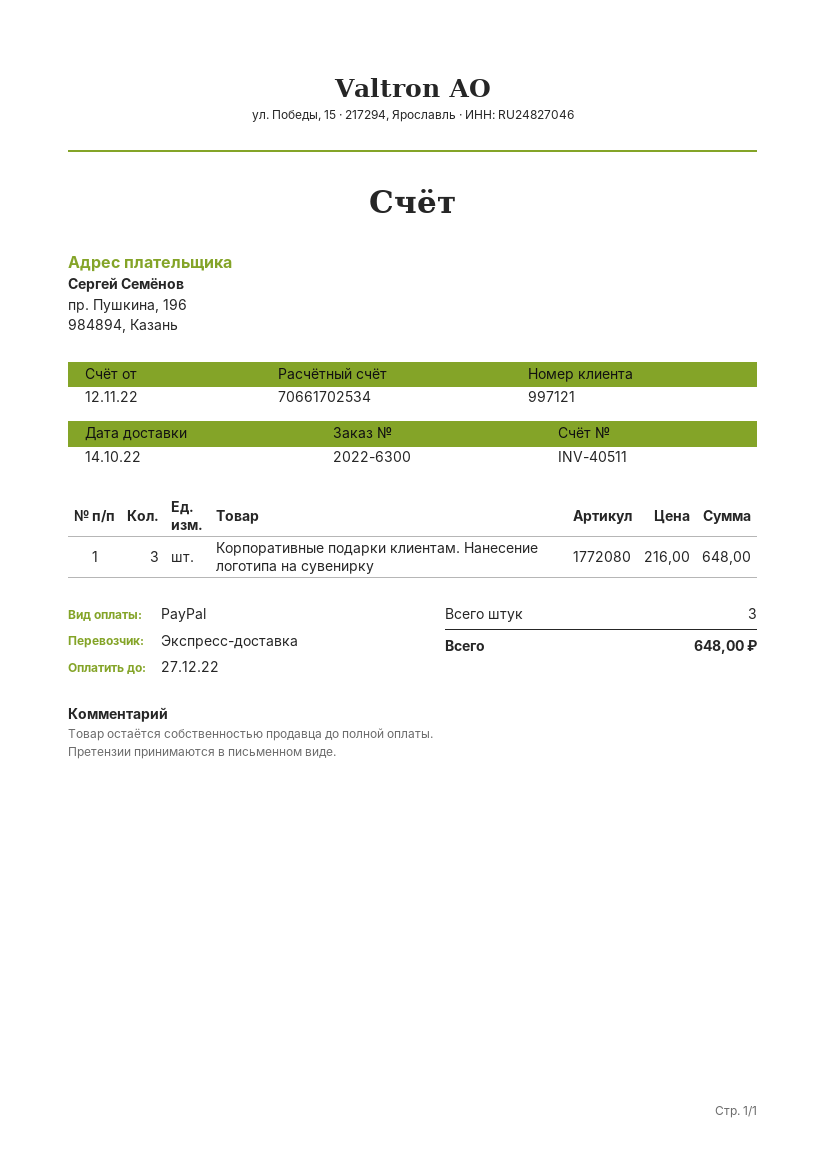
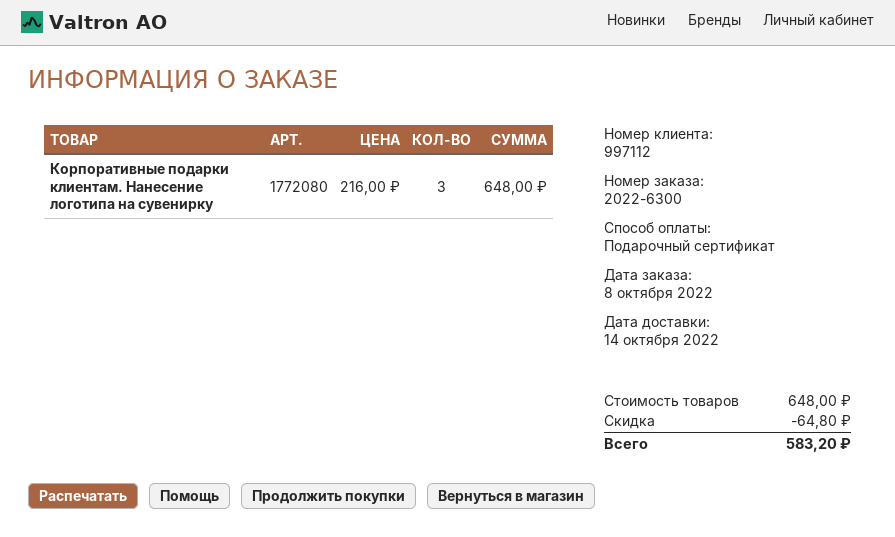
customer number: 997121 -> 997112
payment method: PayPal -> gift card
discount: none -> 64.80
total: 648.00 -> 583.20

